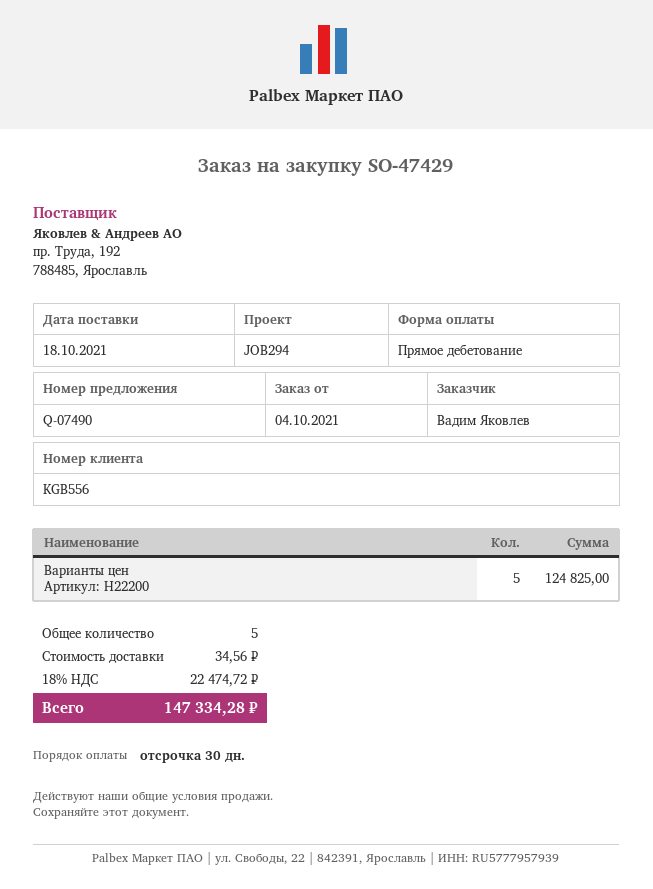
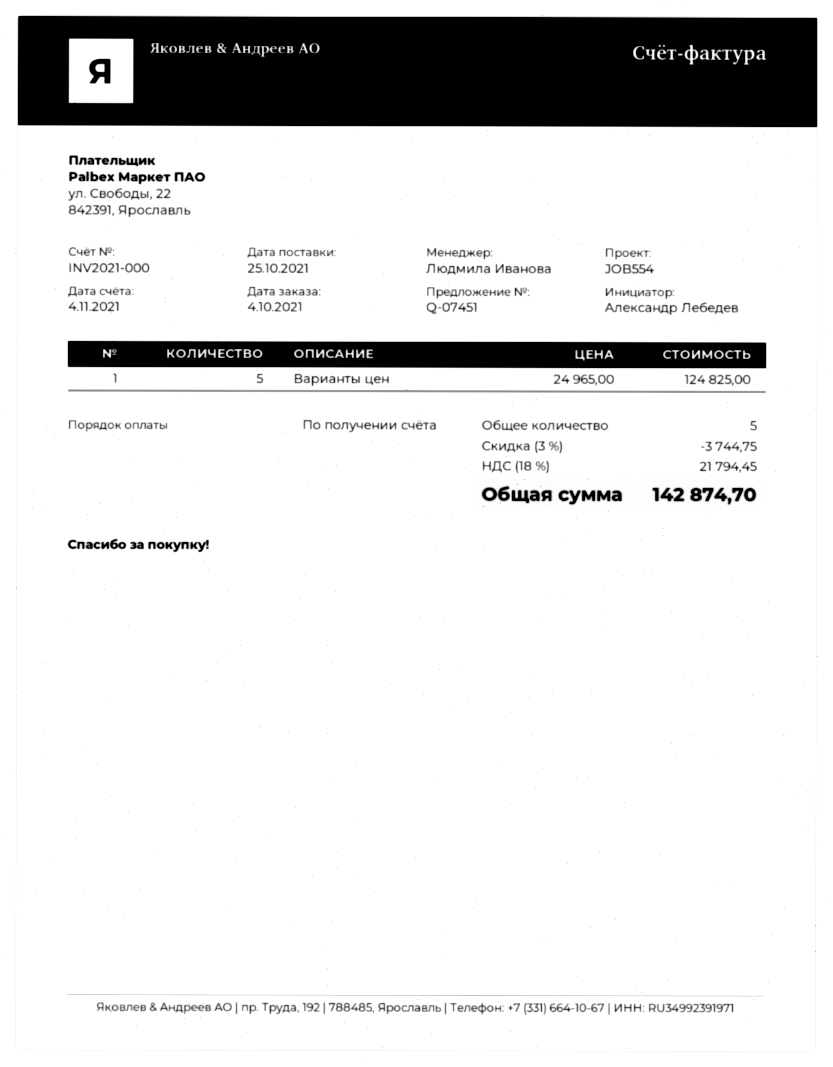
quote number: Q-07490 -> Q-07451
delivery date: 2021-10-18 -> 2021-10-25
payment terms: 30 days -> on receipt
reference: JOB294 -> JOB554
ordered by: Вадим Яковлев -> Александр Лебедев
discount: none -> 3% = 3744.75
shipping: 34.56 -> none
tax: 18% = 22474.72 -> 18% = 21794.45
total: 147334.28 -> 142874.70

